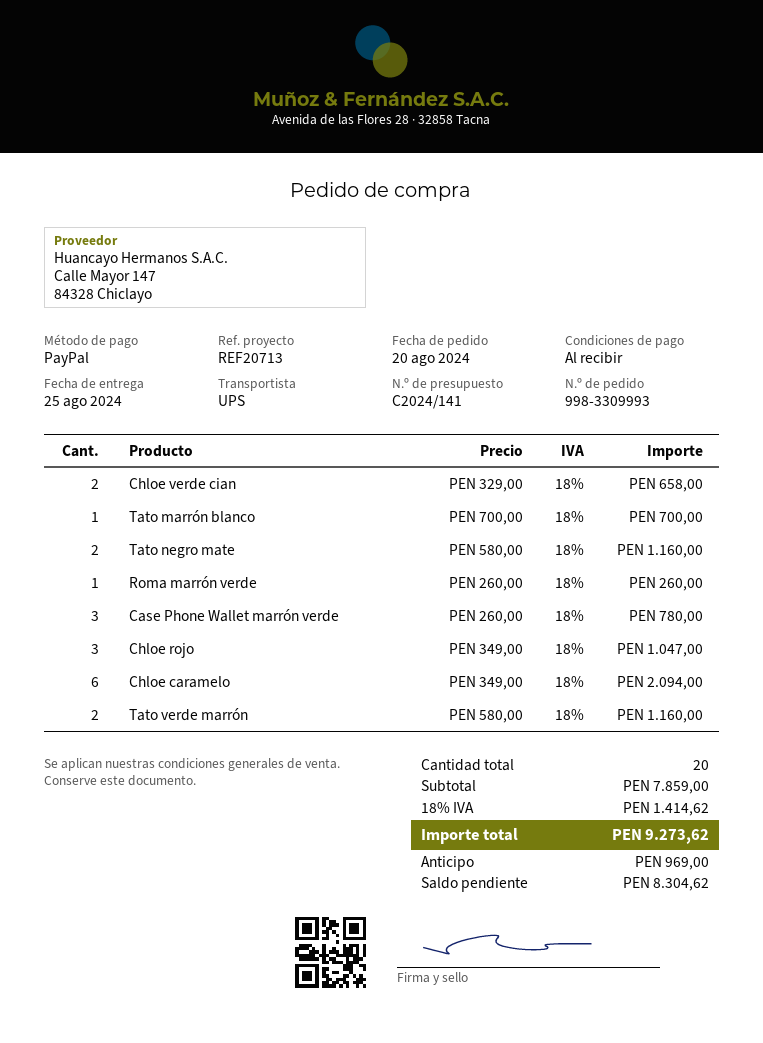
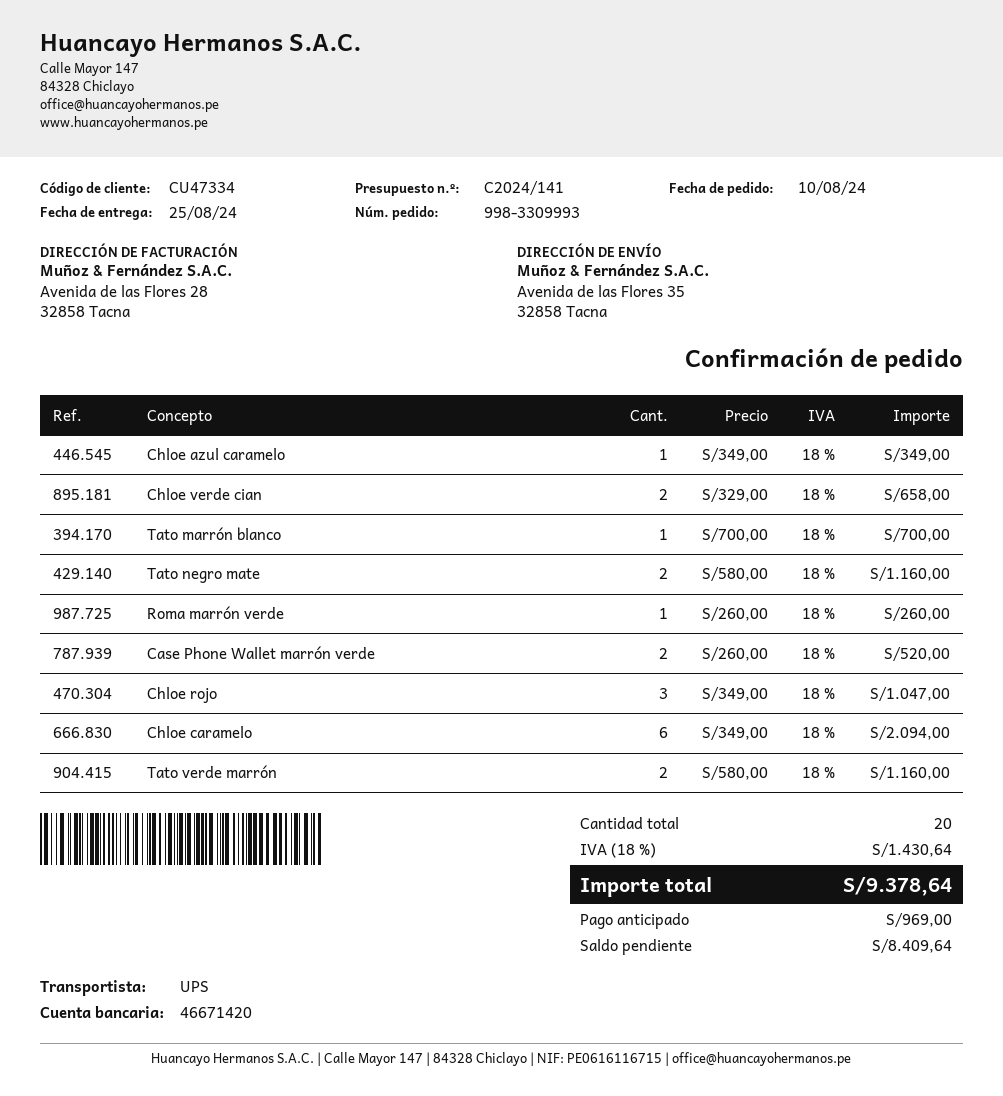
order date: 2024-08-20 -> 2024-08-10
Case Phone Wallet marrón verde: 3 x 260.00 = 780.00 -> 2 x 260.00 = 520.00
Chloe azul caramelo: none -> 1 x 349.00 = 349.00
tax: 18% = 1414.62 -> 18% = 1430.64
total: 9273.62 -> 9378.64
balance: 8304.62 -> 8409.64

